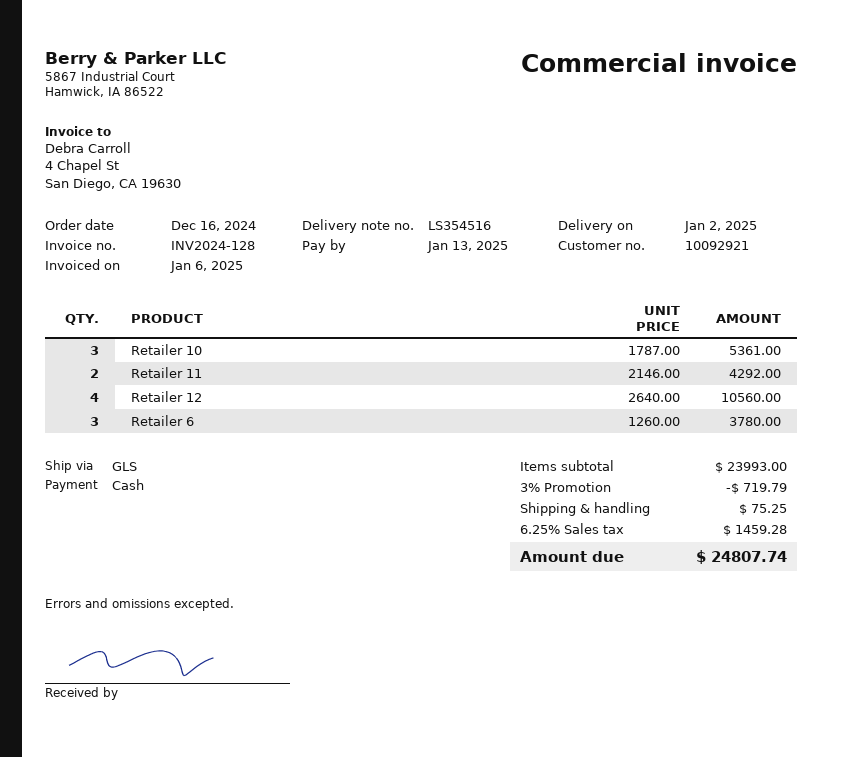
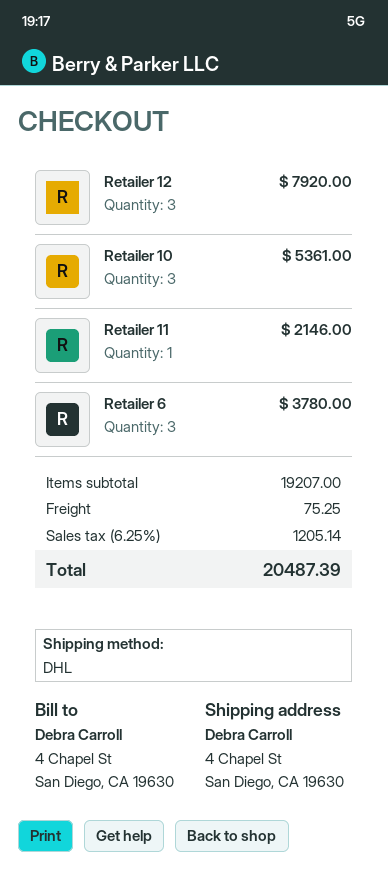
shipping method: GLS -> DHL
Retailer 11: 2 for 4292.00 -> 1 for 2146.00
Retailer 12: 4 for 10560.00 -> 3 for 7920.00
subtotal: 23993.00 -> 19207.00
discount: 3% = 719.79 -> none
tax: 6.25% = 1459.28 -> 6.25% = 1205.14
total: 24807.74 -> 20487.39

